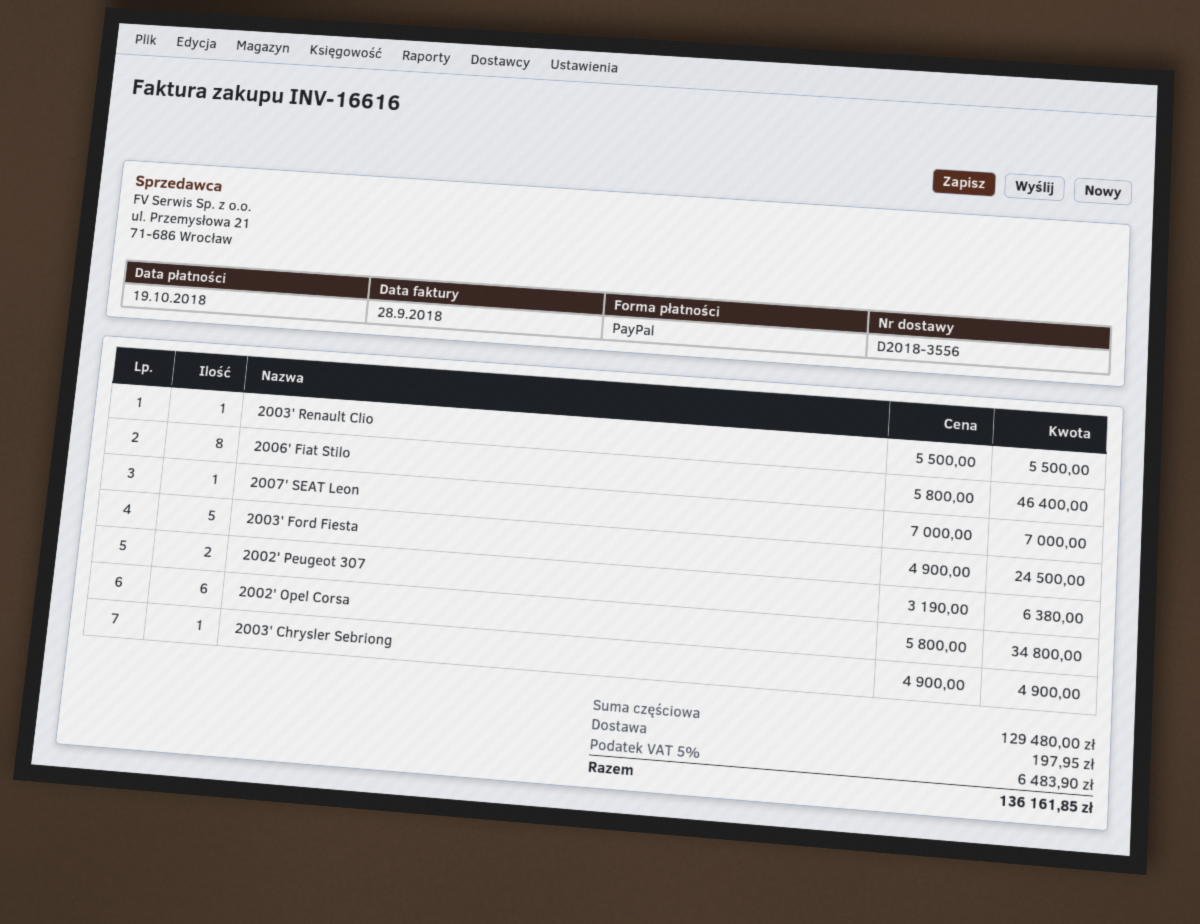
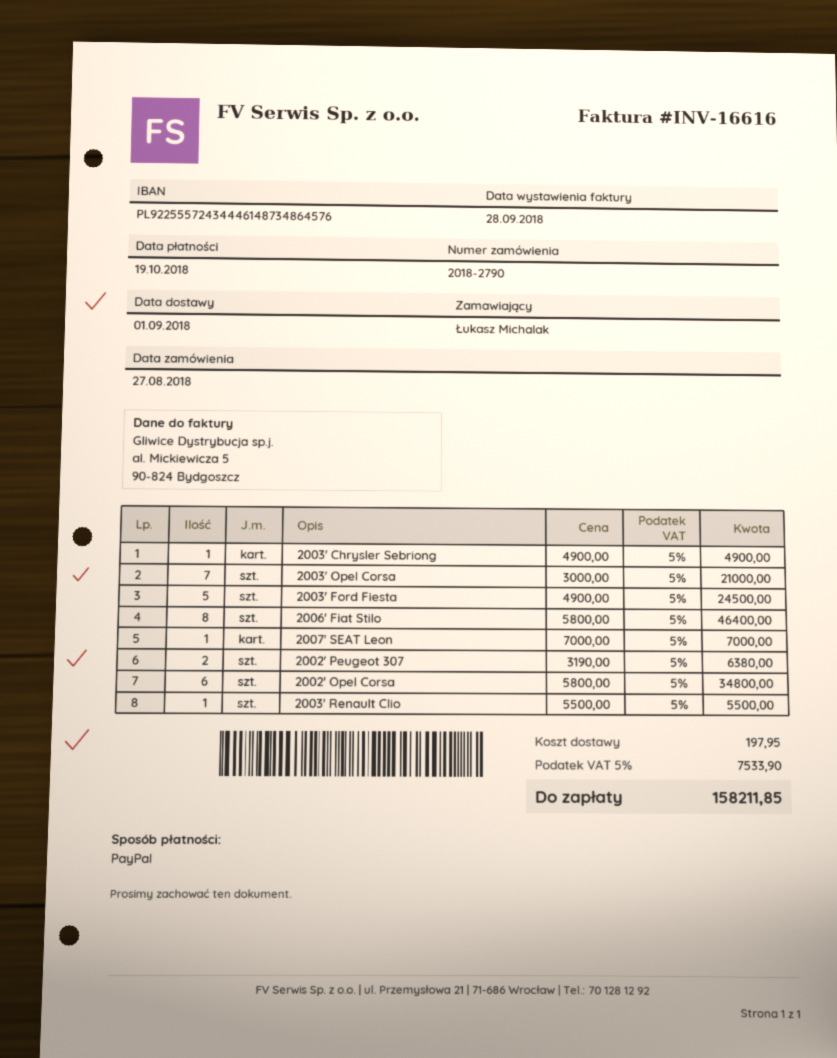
2003' Opel Corsa: none -> 7 x 3000.00 = 21000.00
tax: 5% = 6483.90 -> 5% = 7533.90
total: 136161.85 -> 158211.85

